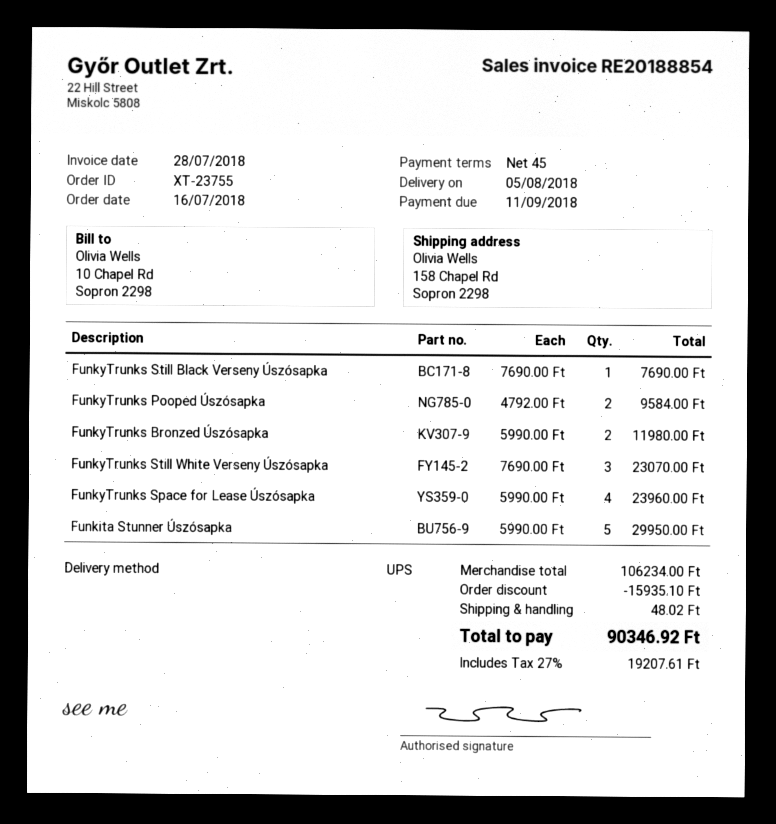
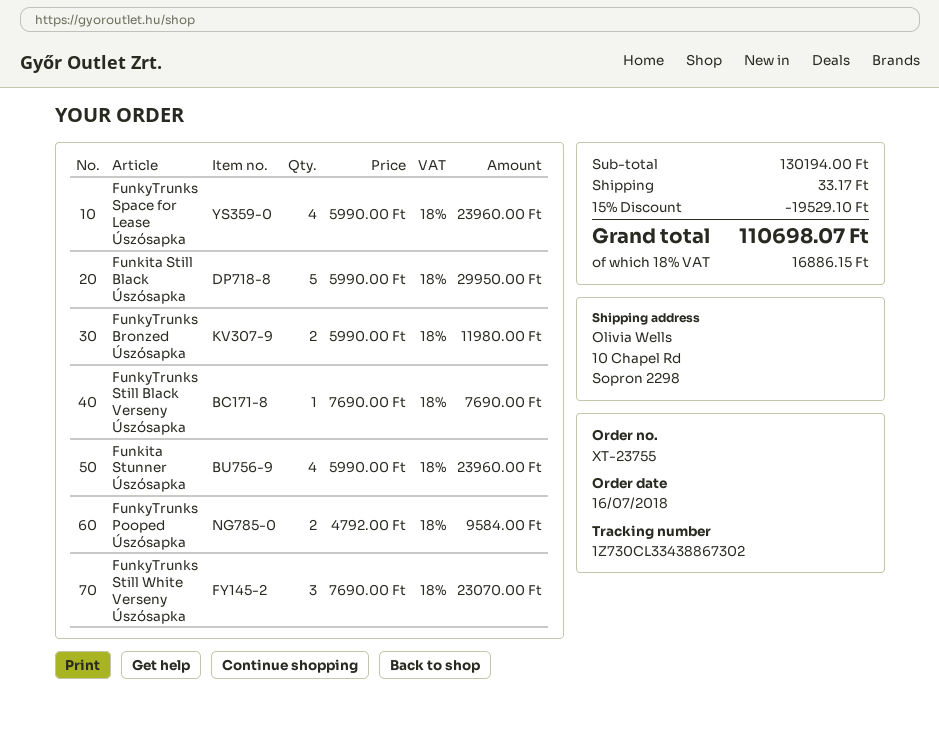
ship to: 158 Chapel Rd, Sopron 2298 -> 10 Chapel Rd, Sopron 2298
Funkita Stunner Úszósapka: 5 x 5990.00 = 29950.00 -> 4 x 5990.00 = 23960.00
Funkita Still Black Úszósapka: none -> 5 x 5990.00 = 29950.00
subtotal: 106234.00 -> 130194.00
discount: 15935.10 -> 19529.10
shipping: 48.02 -> 33.17
tax: 27% = 19207.61 -> 18% = 16886.15
total: 90346.92 -> 110698.07

